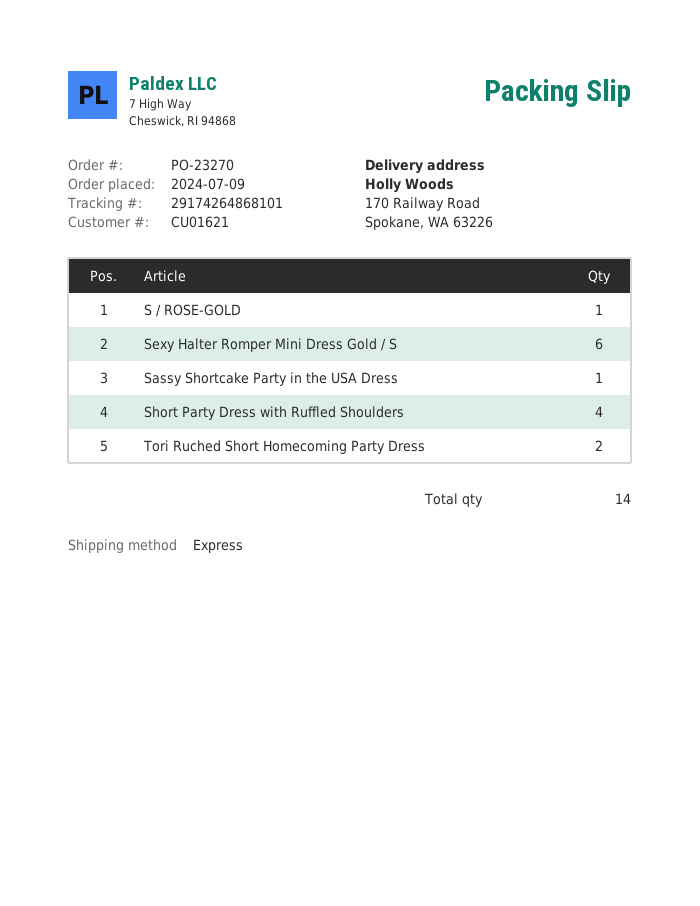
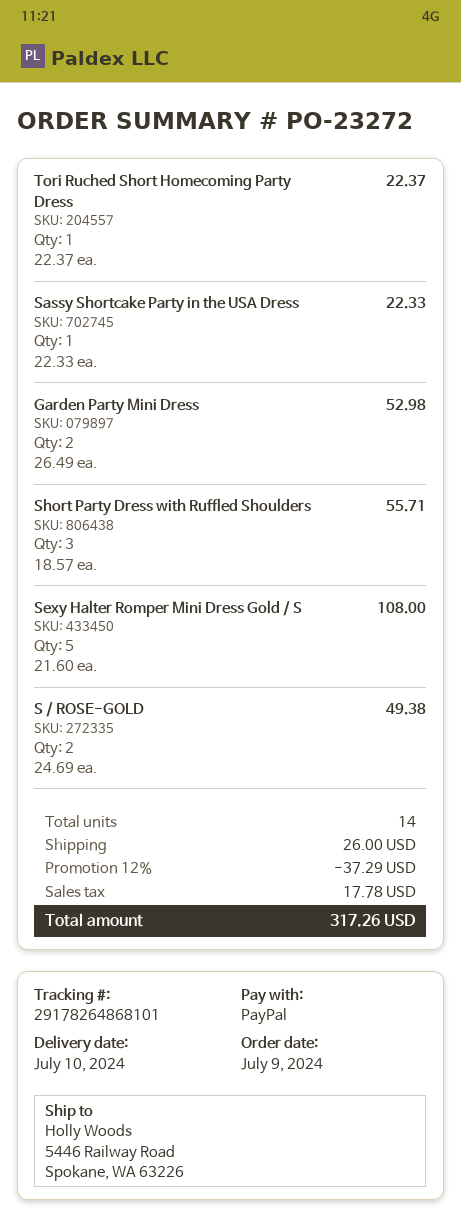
order number: PO-23270 -> PO-23272
tracking number: 29174264868101 -> 29178264868101
ship to: 170 Railway Road, Spokane, WA 63226 -> 5446 Railway Road, Spokane, WA 63226
S / ROSE-GOLD: 1 -> 2
Sexy Halter Romper Mini Dress Gold / S: 6 -> 5
Short Party Dress with Ruffled Shoulders: 4 -> 3
Tori Ruched Short Homecoming Party Dress: 2 -> 1
Garden Party Mini Dress: none -> 2

